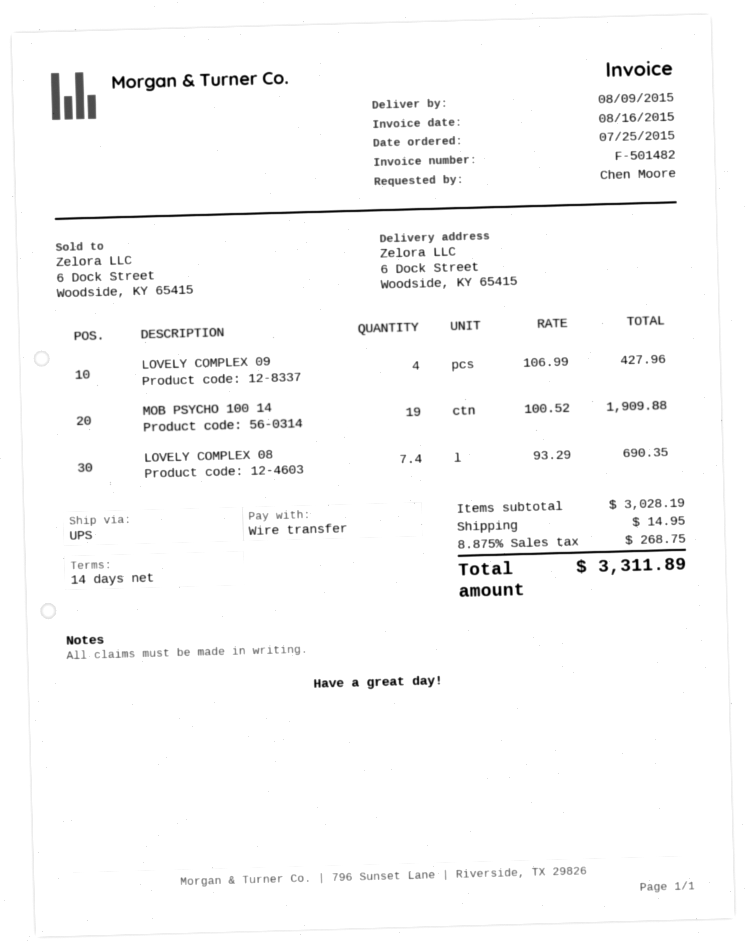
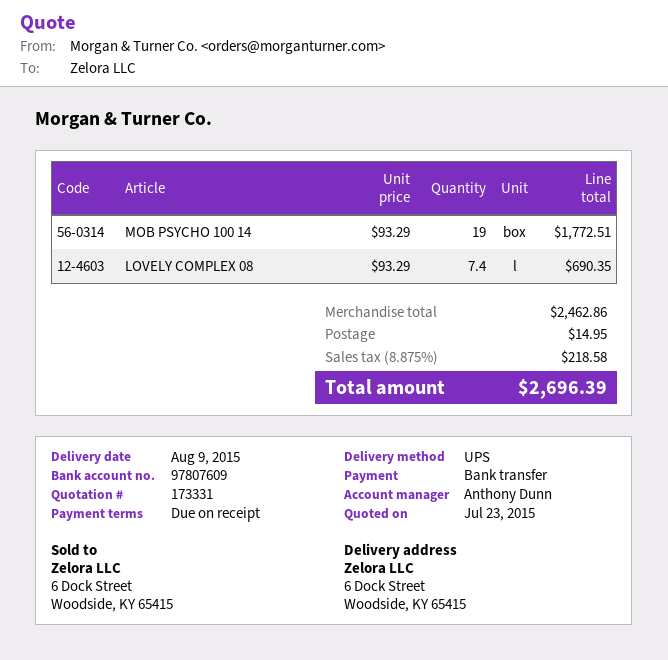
payment terms: 14 days -> on receipt
LOVELY COMPLEX 09: 4 x 106.99 = 427.96 -> none
MOB PSYCHO 100 14: 19 x 100.52 = 1909.88 -> 19 x 93.29 = 1772.51
subtotal: 3028.19 -> 2462.86
tax: 8.875% = 268.75 -> 8.875% = 218.58
total: 3311.89 -> 2696.39

